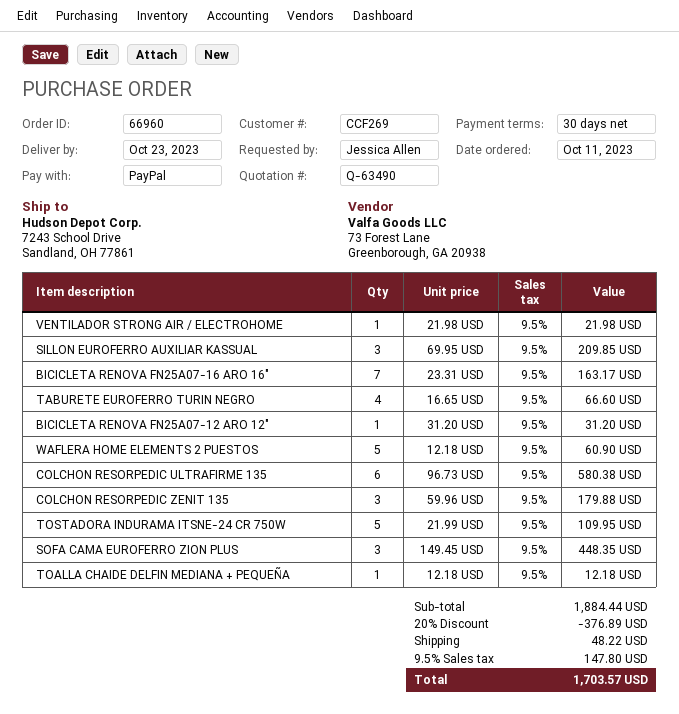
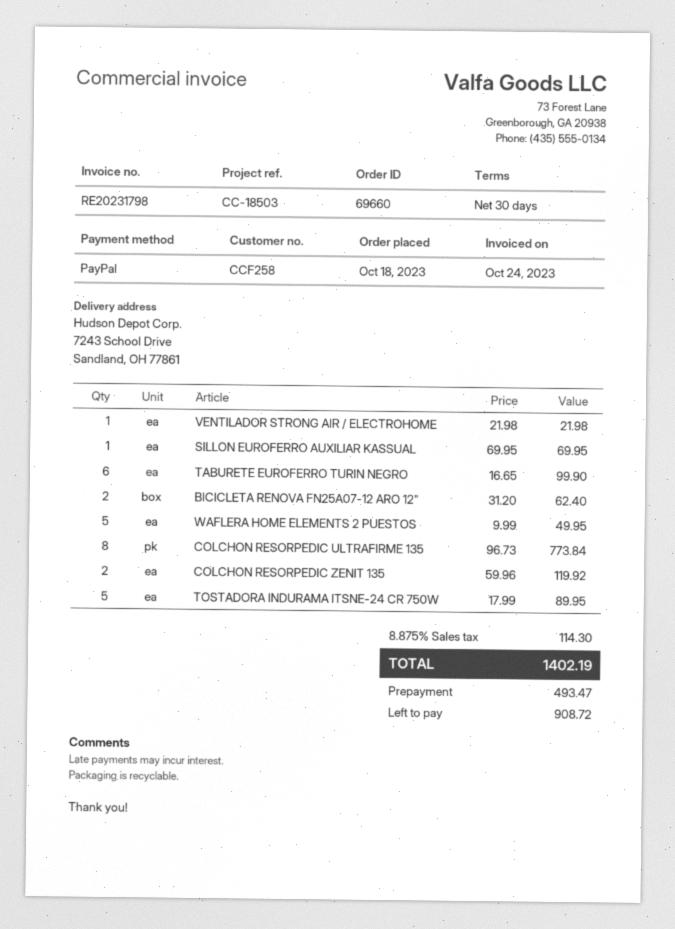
order number: 66960 -> 69660
order date: 2023-10-11 -> 2023-10-18
customer number: CCF269 -> CCF258
SILLON EUROFERRO AUXILIAR KASSUAL: 3 x 69.95 = 209.85 -> 1 x 69.95 = 69.95
BICICLETA RENOVA FN25A07-16 ARO 16": 7 x 23.31 = 163.17 -> none
TABURETE EUROFERRO TURIN NEGRO: 4 x 16.65 = 66.60 -> 6 x 16.65 = 99.90
BICICLETA RENOVA FN25A07-12 ARO 12": 1 x 31.20 = 31.20 -> 2 x 31.20 = 62.40
WAFLERA HOME ELEMENTS 2 PUESTOS: 5 x 12.18 = 60.90 -> 5 x 9.99 = 49.95
COLCHON RESORPEDIC ULTRAFIRME 135: 6 x 96.73 = 580.38 -> 8 x 96.73 = 773.84
COLCHON RESORPEDIC ZENIT 135: 3 x 59.96 = 179.88 -> 2 x 59.96 = 119.92
TOSTADORA INDURAMA ITSNE-24 CR 750W: 5 x 21.99 = 109.95 -> 5 x 17.99 = 89.95
SOFA CAMA EUROFERRO ZION PLUS: 3 x 149.45 = 448.35 -> none
TOALLA CHAIDE DELFIN MEDIANA + PEQUEÑA: 1 x 12.18 = 12.18 -> none
discount: 20% = 376.89 -> none
shipping: 48.22 -> none
tax: 9.5% = 147.80 -> 8.875% = 114.30
total: 1703.57 -> 1402.19

